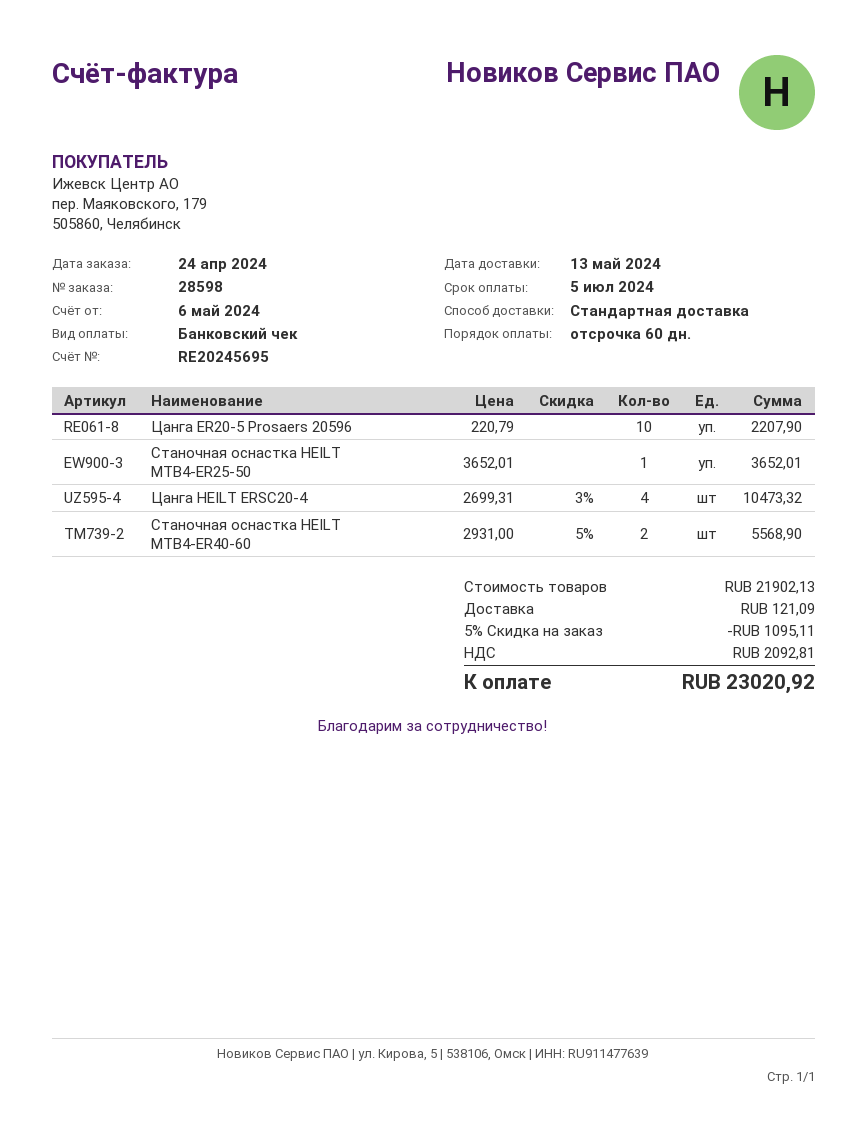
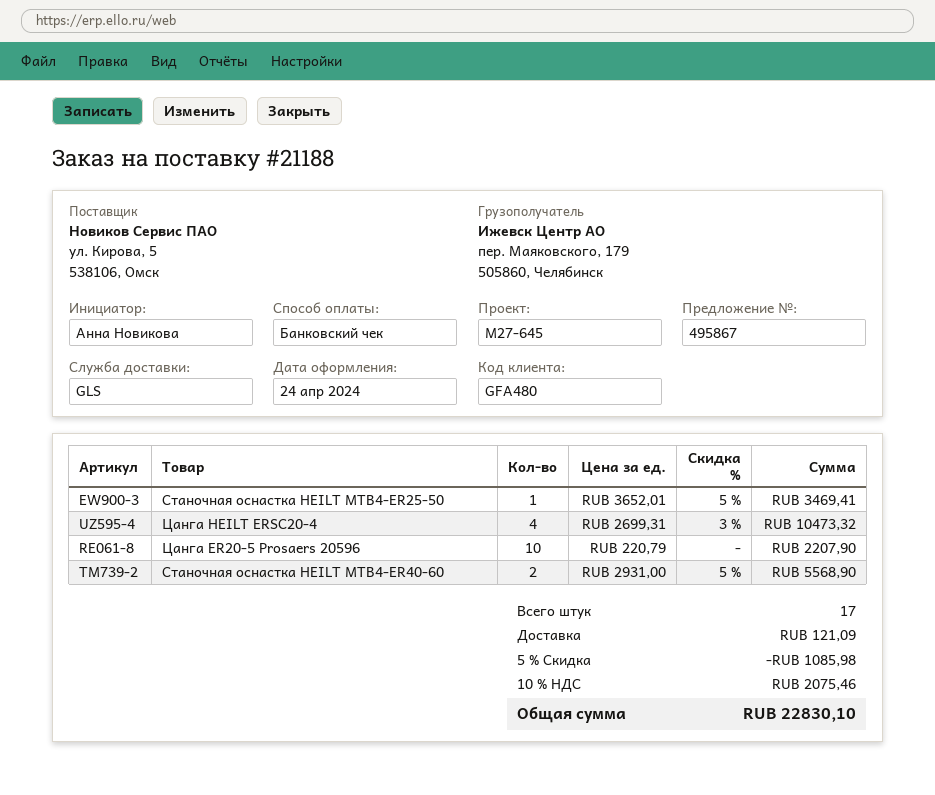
order number: 28598 -> 21188
shipping method: standard -> GLS
Станочная оснастка HEILT MTB4-ER25-50: 1 x 3652.01 = 3652.01 -> 1 x 3652.01 - 5% = 3469.41
discount: 5% = 1095.11 -> 5% = 1085.98
tax: 2092.81 -> 2075.46
total: 23020.92 -> 22830.10

